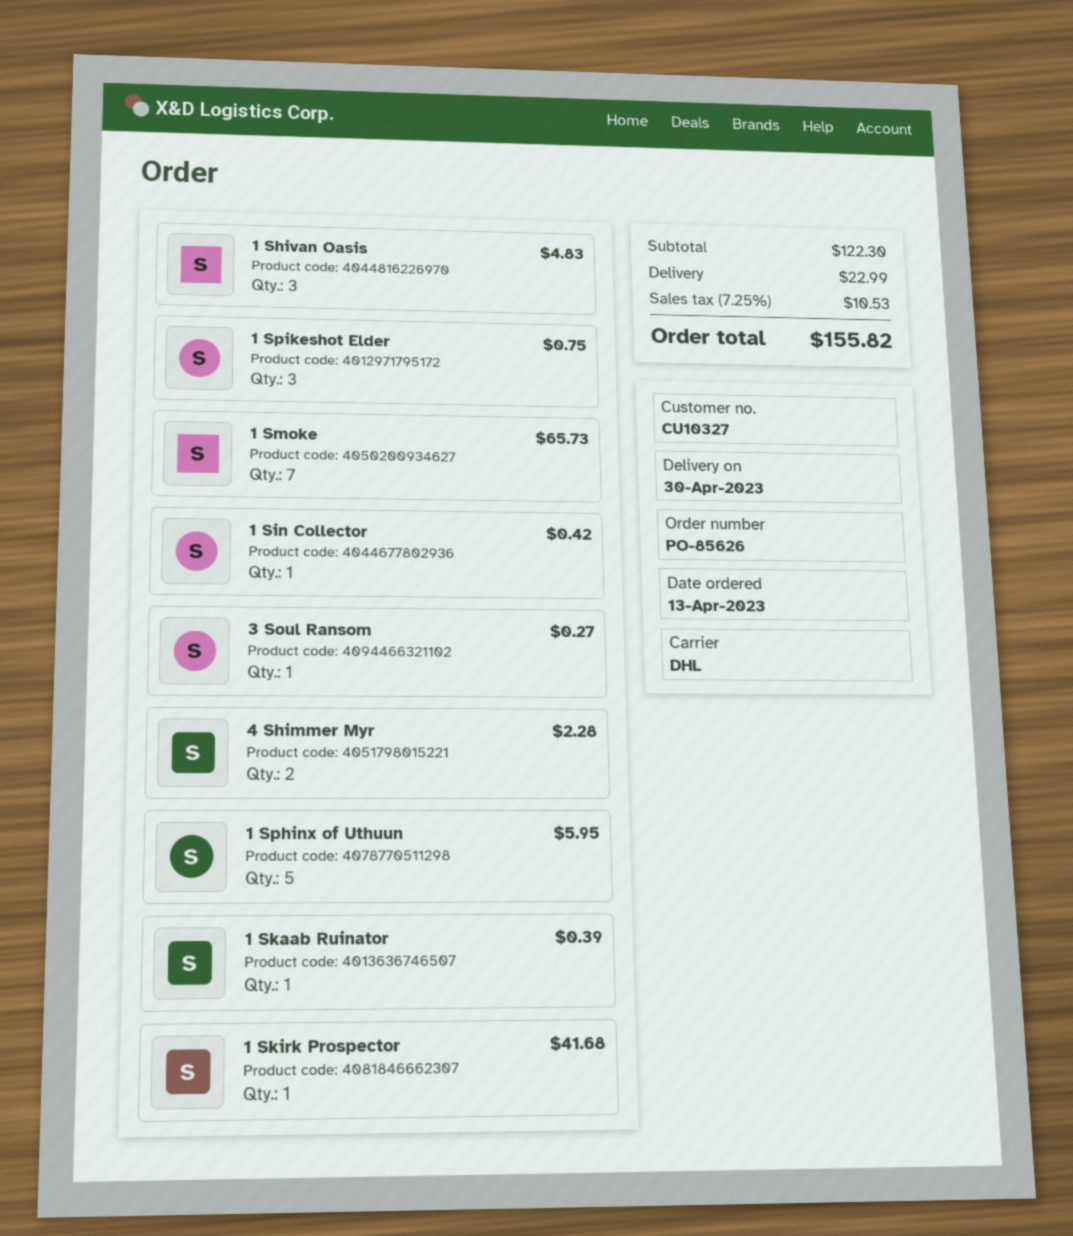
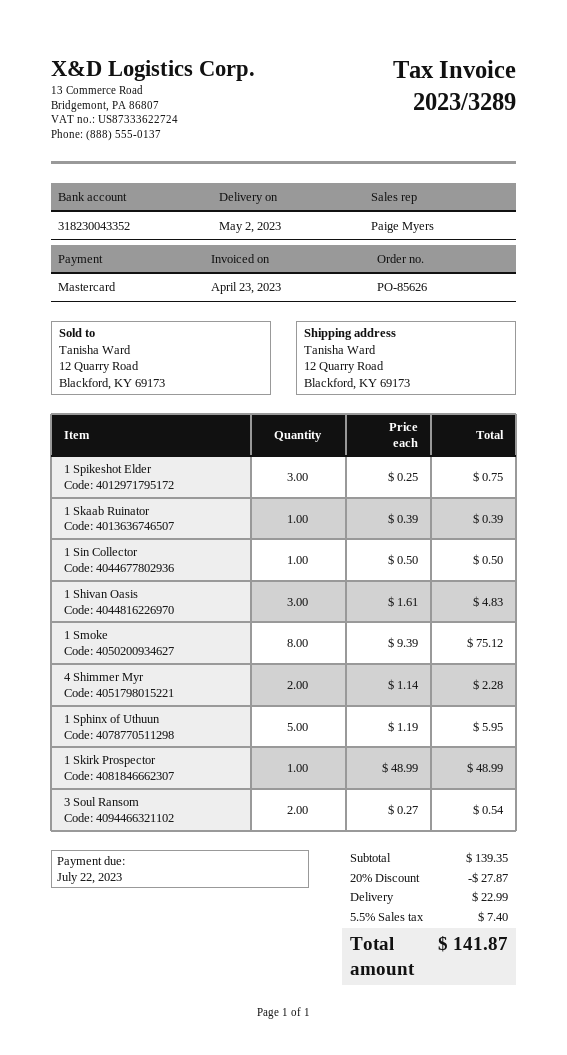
delivery date: 2023-04-30 -> 2023-05-02
1 Smoke: 7 for 65.73 -> 8 for 75.12
1 Sin Collector: 1 for 0.42 -> 1 for 0.50
3 Soul Ransom: 1 for 0.27 -> 2 for 0.54
1 Skirk Prospector: 1 for 41.68 -> 1 for 48.99
subtotal: 122.30 -> 139.35
discount: none -> 20% = 27.87
tax: 7.25% = 10.53 -> 5.5% = 7.40
total: 155.82 -> 141.87

